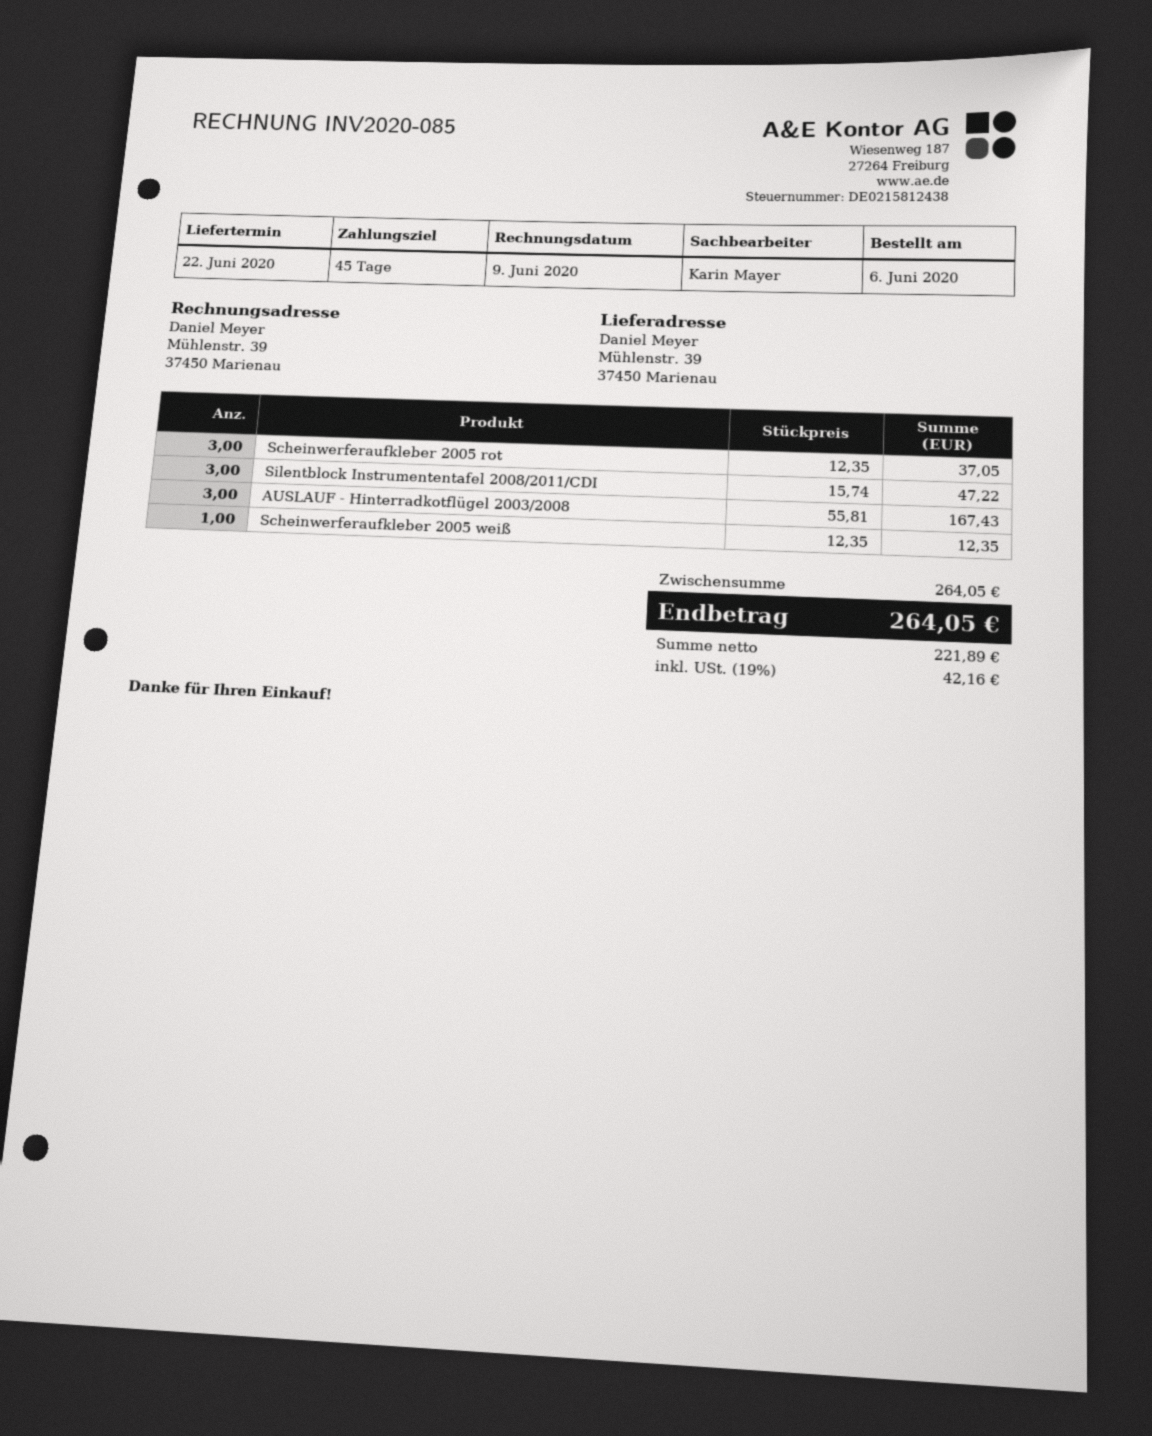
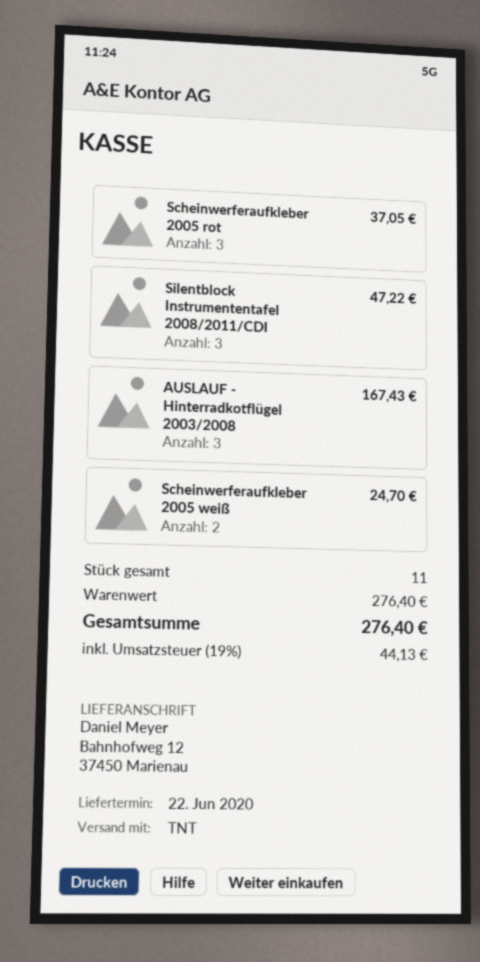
ship to: Mühlenstr. 39, 37450 Marienau -> Bahnhofweg 12, 37450 Marienau
Scheinwerferaufkleber 2005 weiß: 1 for 12.35 -> 2 for 24.70
subtotal: 264.05 -> 276.40
tax: 19% = 42.16 -> 19% = 44.13
total: 264.05 -> 276.40

